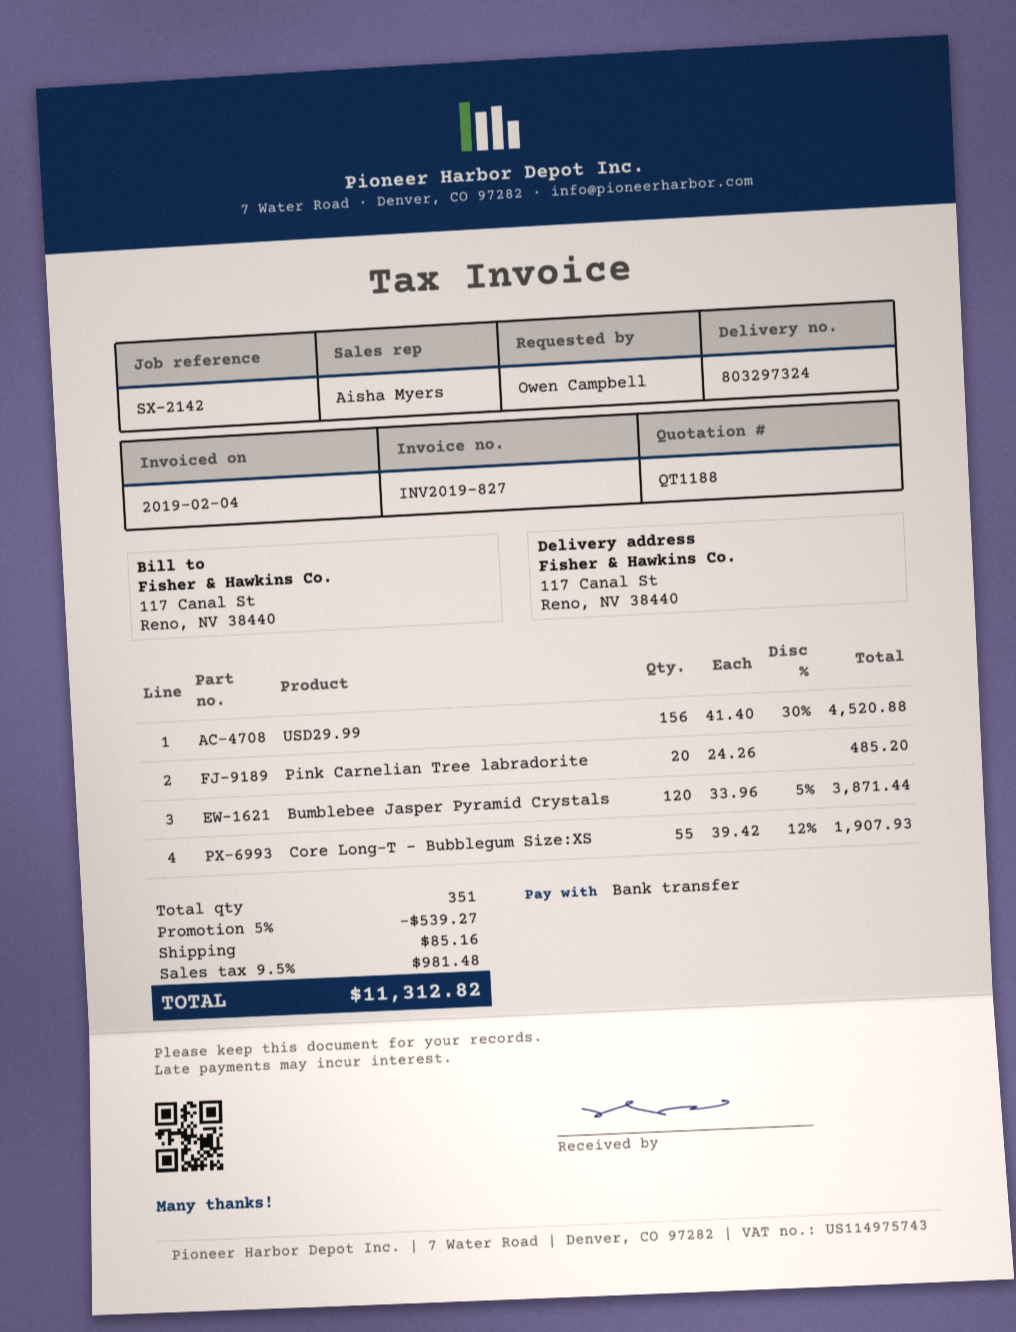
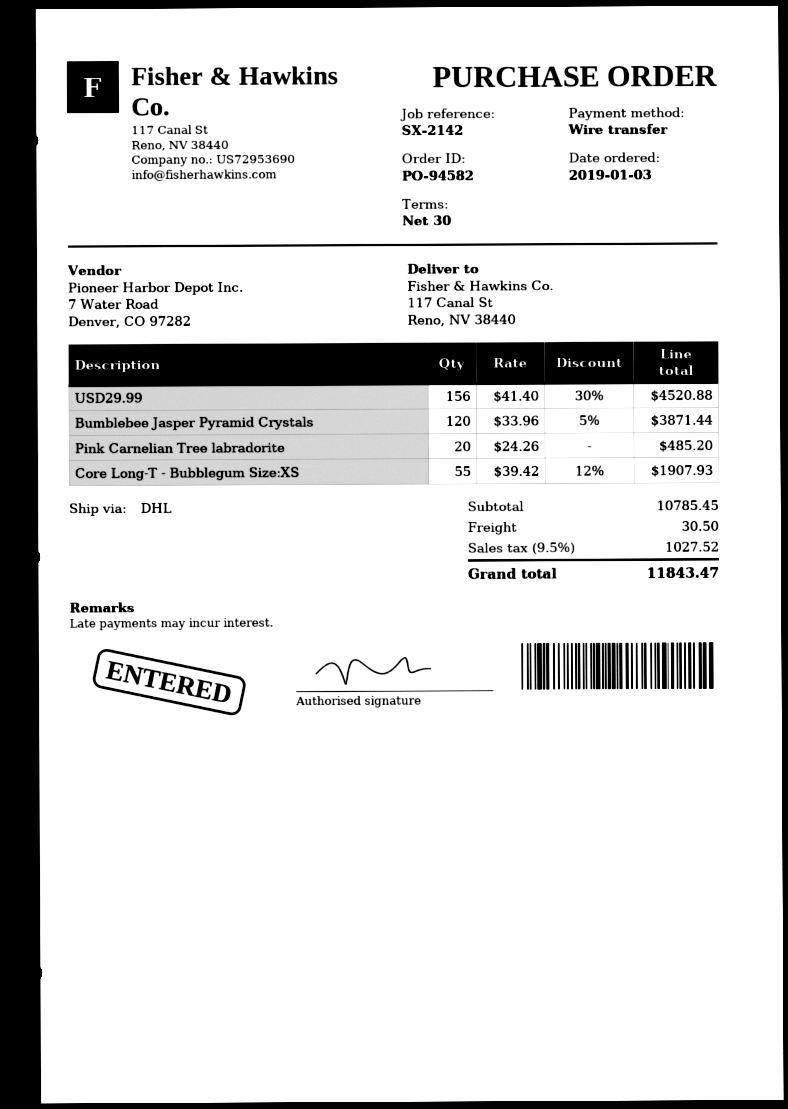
discount: 5% = 539.27 -> none
shipping: 85.16 -> 30.50
tax: 9.5% = 981.48 -> 9.5% = 1027.52
total: 11312.82 -> 11843.47

